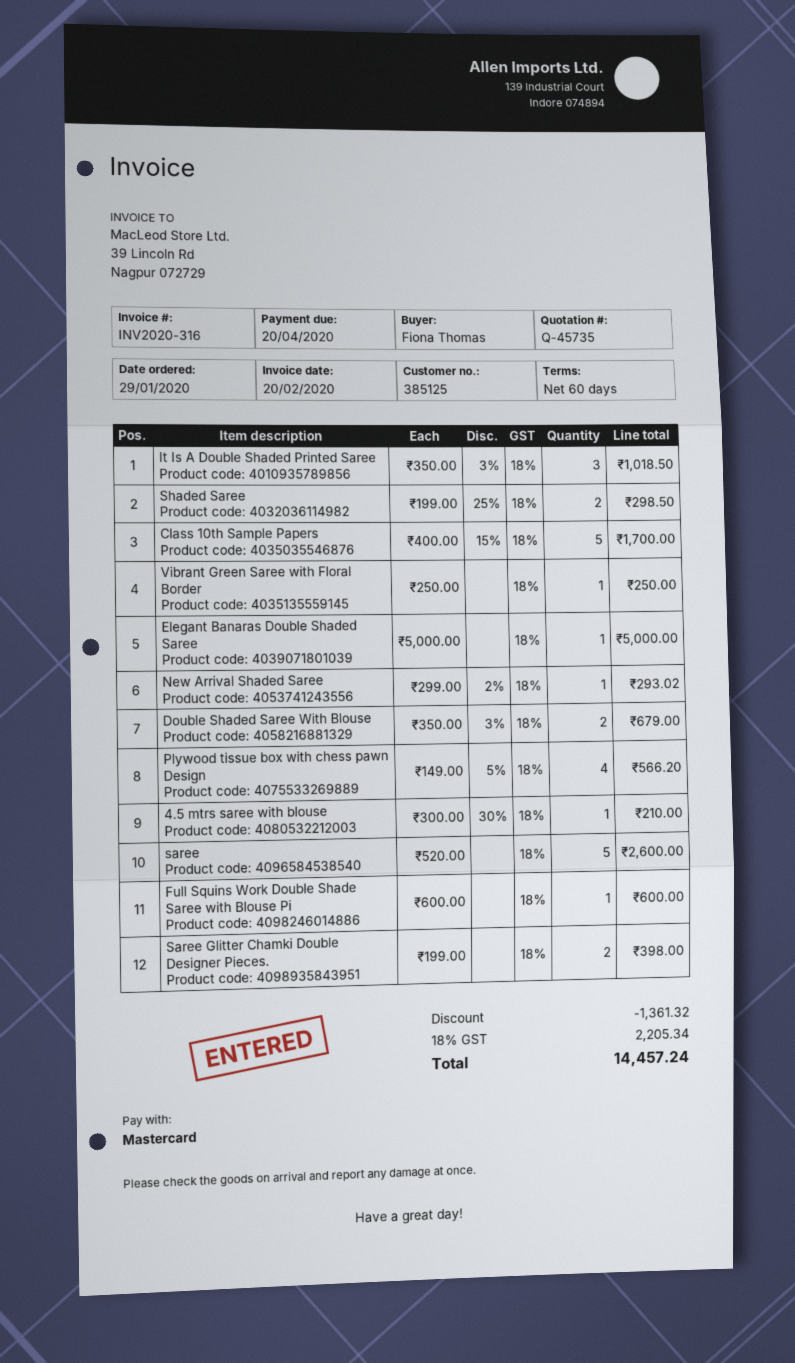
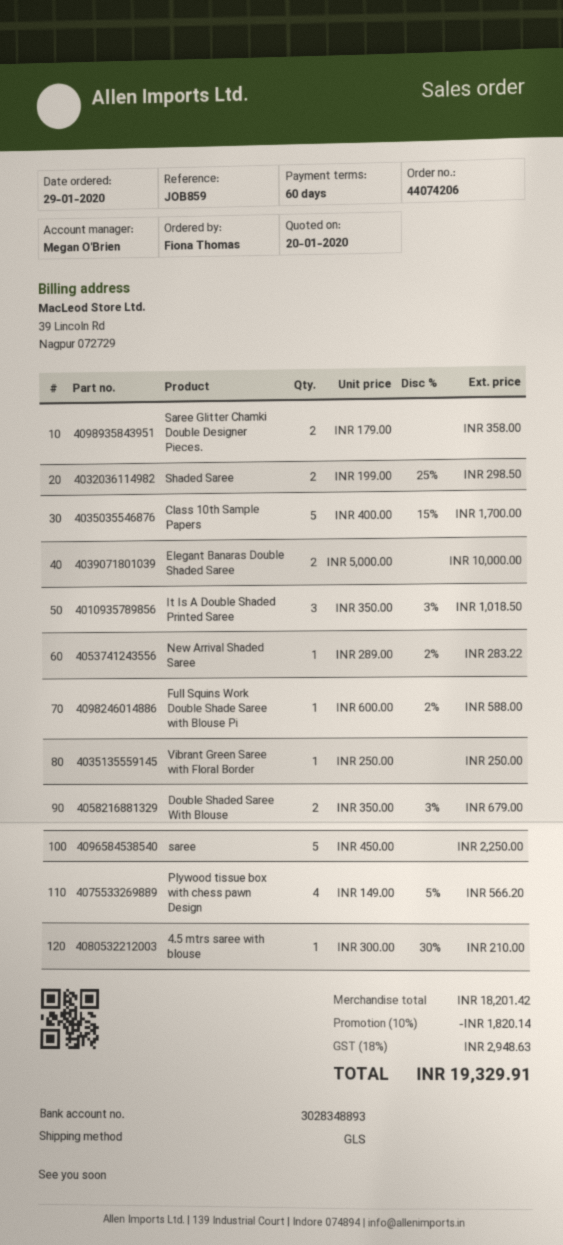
Elegant Banaras Double Shaded Saree: 1 x 5000.00 = 5000.00 -> 2 x 5000.00 = 10000.00
New Arrival Shaded Saree: 1 x 299.00 - 2% = 293.02 -> 1 x 289.00 - 2% = 283.22
saree: 5 x 520.00 = 2600.00 -> 5 x 450.00 = 2250.00
Full Squins Work Double Shade Saree with Blouse Pi: 1 x 600.00 = 600.00 -> 1 x 600.00 - 2% = 588.00
Saree Glitter Chamki Double Designer Pieces.: 2 x 199.00 = 398.00 -> 2 x 179.00 = 358.00
discount: 1361.32 -> 1820.14
tax: 18% = 2205.34 -> 18% = 2948.63
total: 14457.24 -> 19329.91

